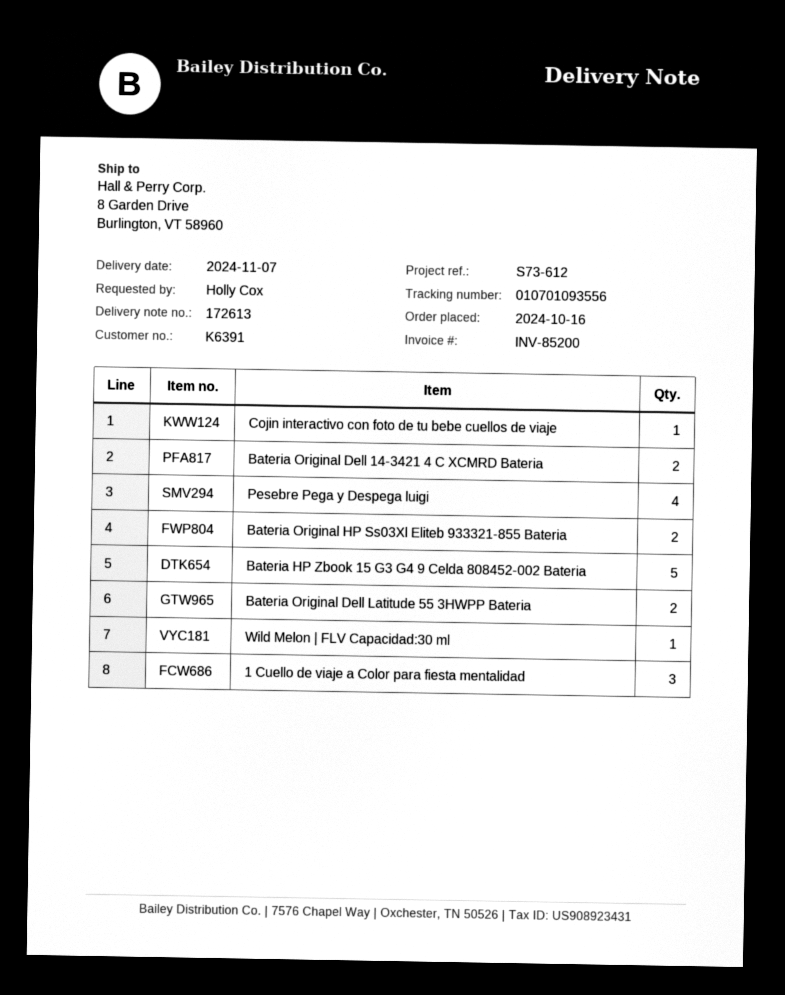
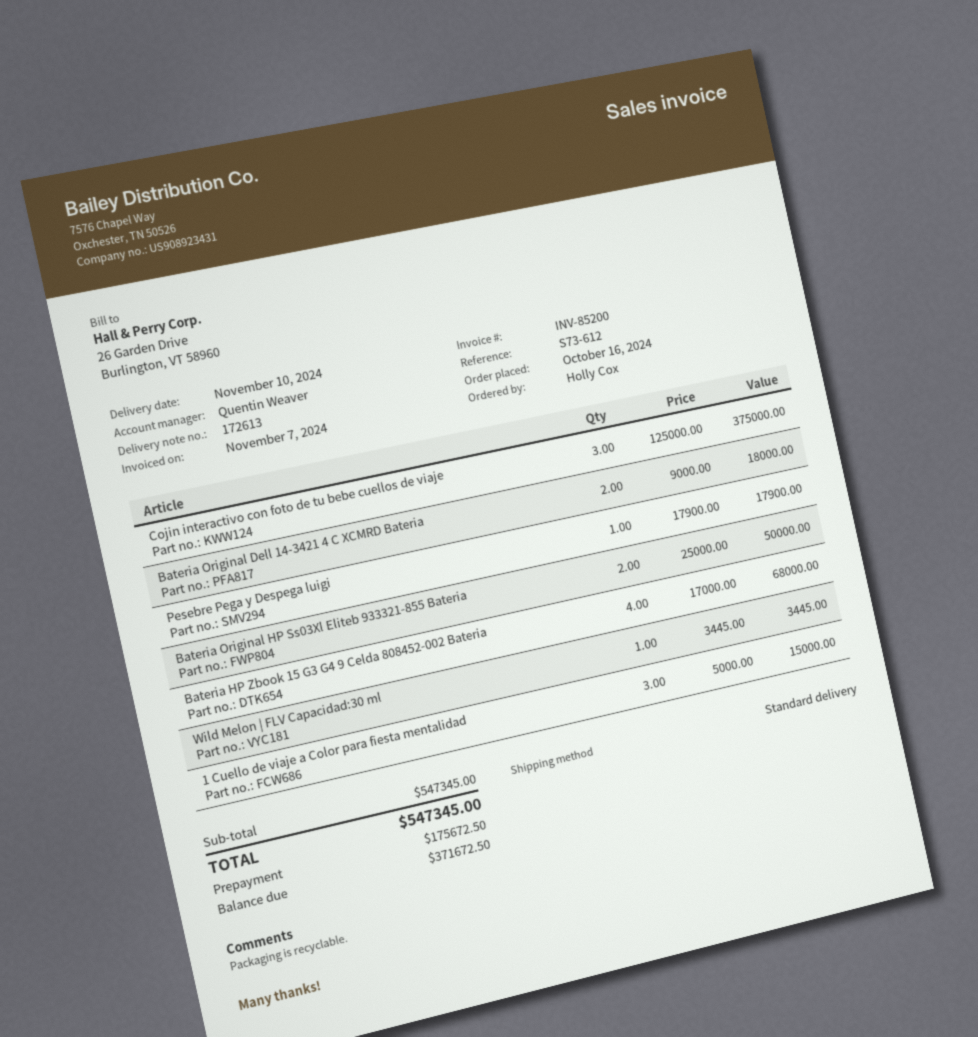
delivery date: 2024-11-07 -> 2024-11-10
Cojin interactivo con foto de tu bebe cuellos de viaje: 1 -> 3
Pesebre Pega y Despega luigi: 4 -> 1
Bateria HP Zbook 15 G3 G4 9 Celda 808452-002 Bateria: 5 -> 4
Bateria Original Dell Latitude 55 3HWPP Bateria: 2 -> none

